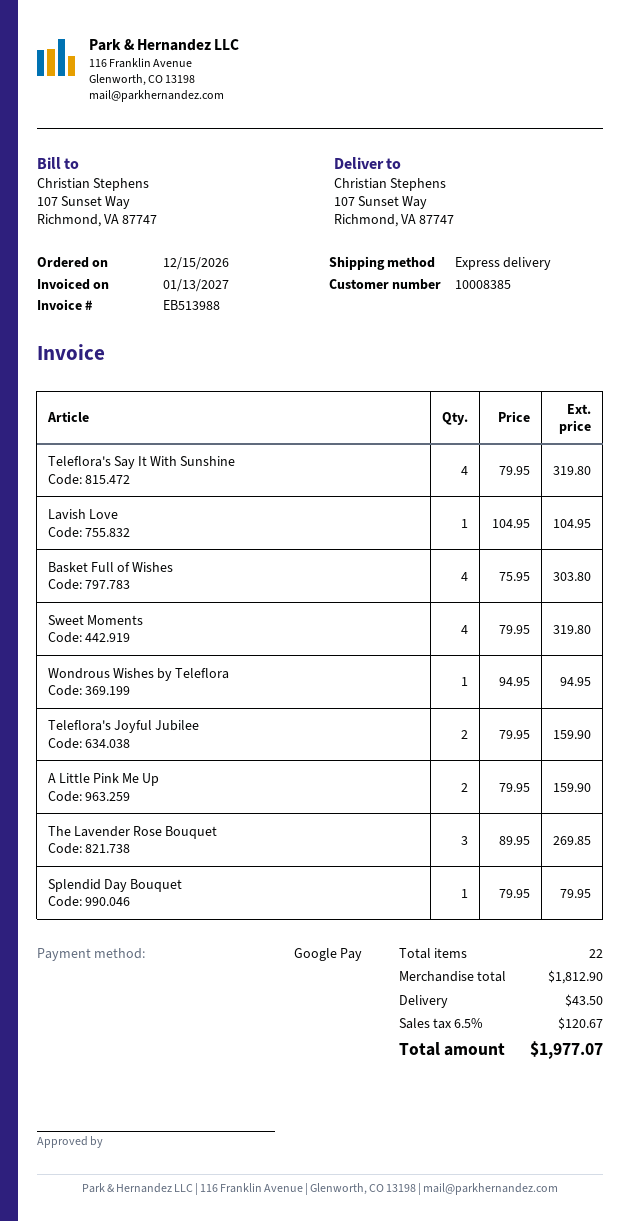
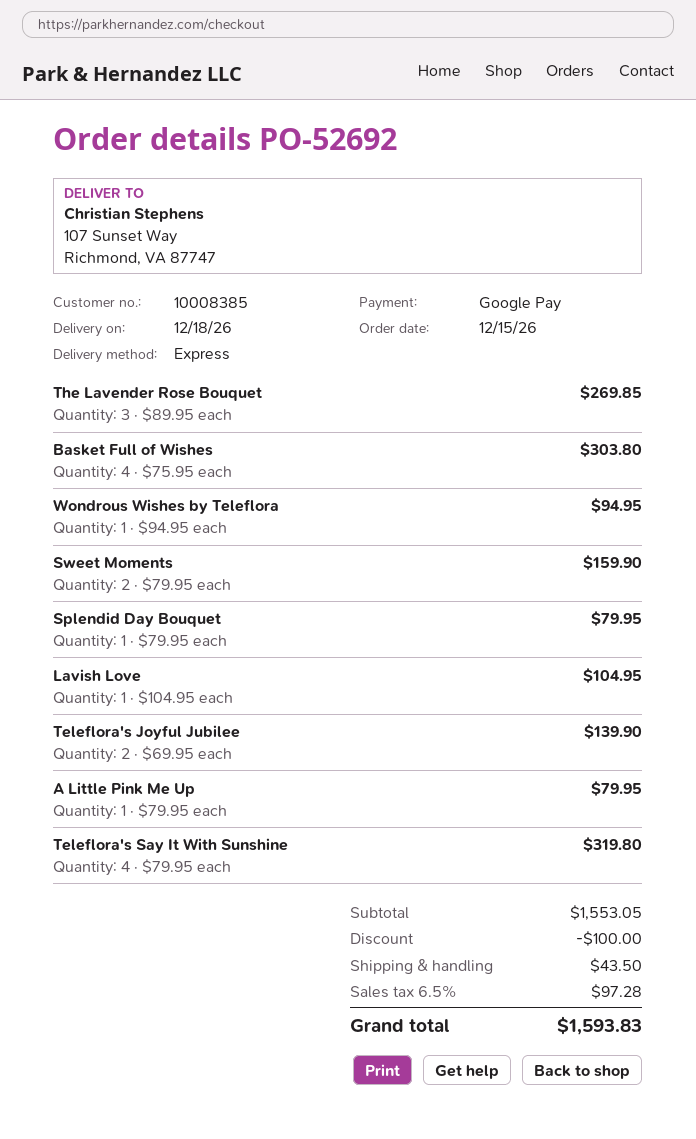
Sweet Moments: 4 x 79.95 = 319.80 -> 2 x 79.95 = 159.90
Teleflora's Joyful Jubilee: 2 x 79.95 = 159.90 -> 2 x 69.95 = 139.90
A Little Pink Me Up: 2 x 79.95 = 159.90 -> 1 x 79.95 = 79.95
subtotal: 1812.90 -> 1553.05
discount: none -> 100.00
tax: 6.5% = 120.67 -> 6.5% = 97.28
total: 1977.07 -> 1593.83

